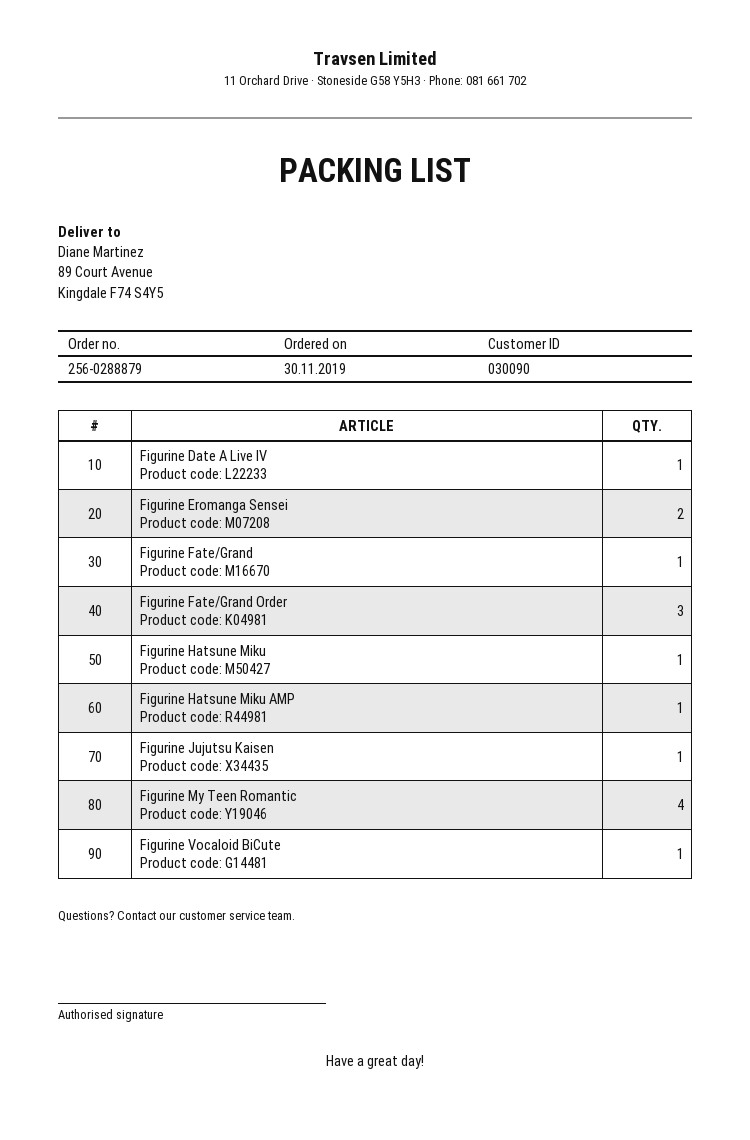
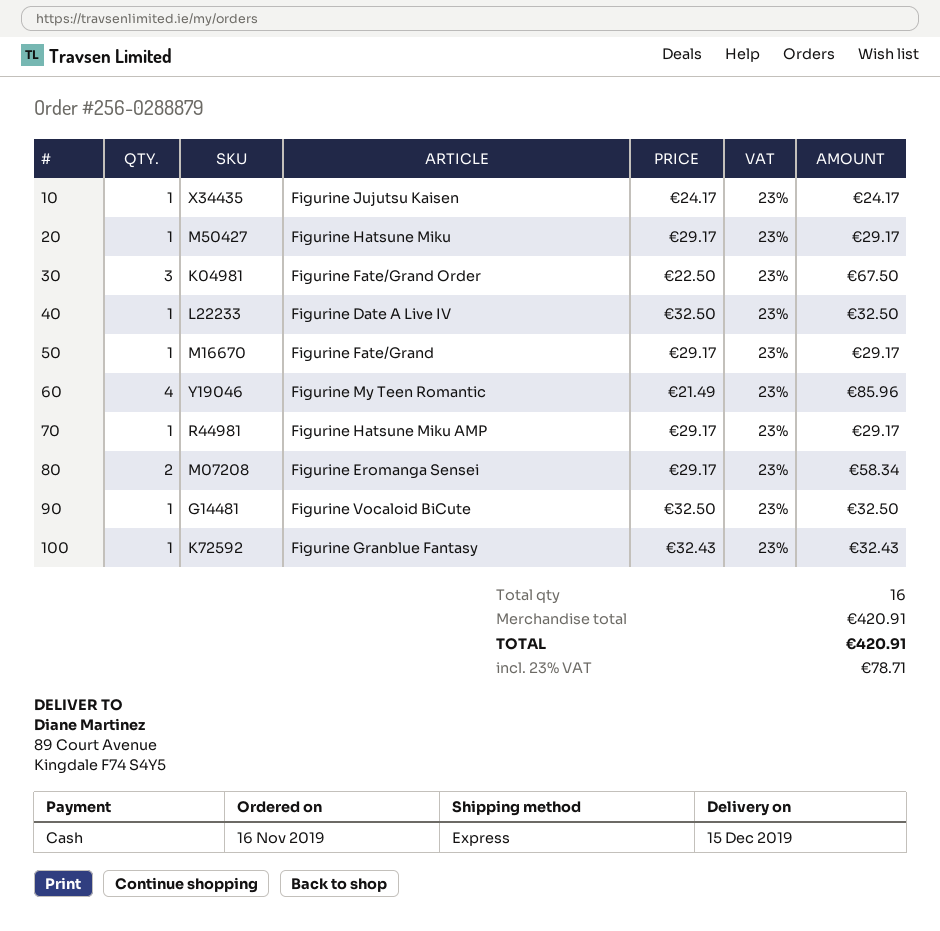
order date: 2019-11-30 -> 2019-11-16
Figurine Granblue Fantasy: none -> 1

